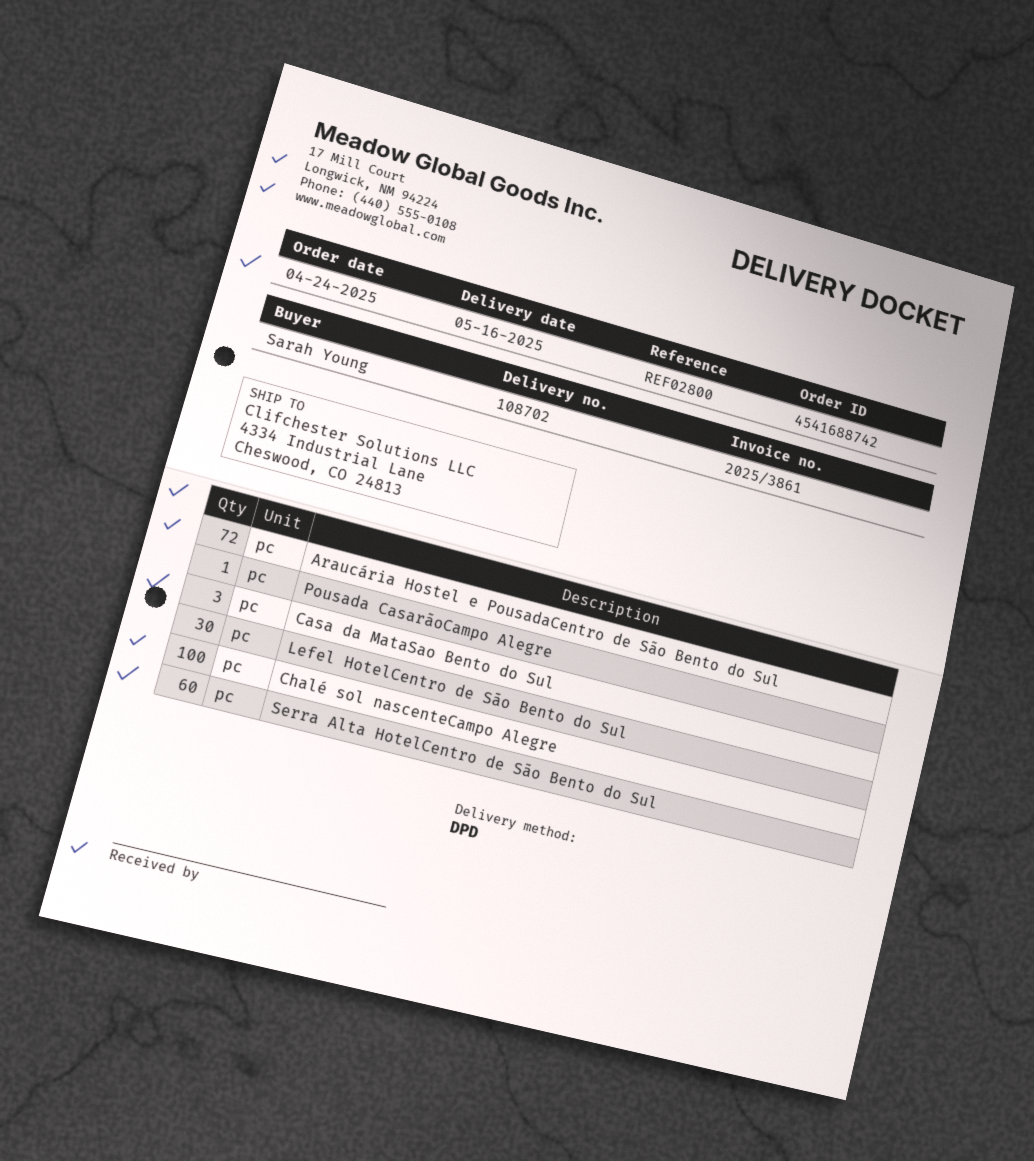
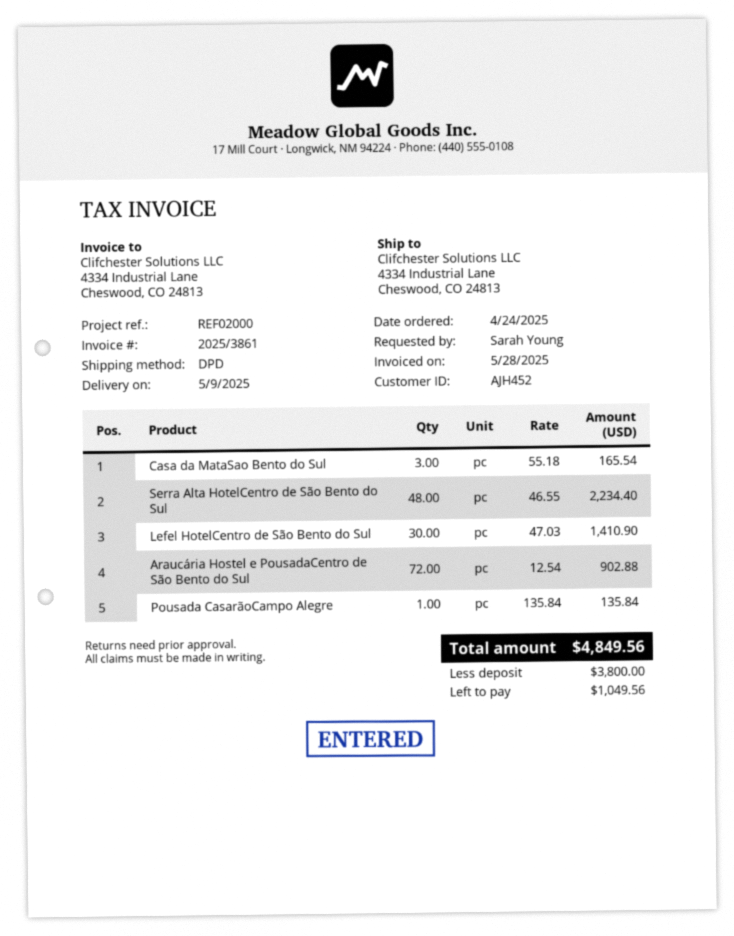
delivery date: 2025-05-16 -> 2025-05-09
reference: REF02800 -> REF02000
Chalé sol nascenteCampo Alegre: 100 -> none
Serra Alta HotelCentro de São Bento do Sul: 60 -> 48

